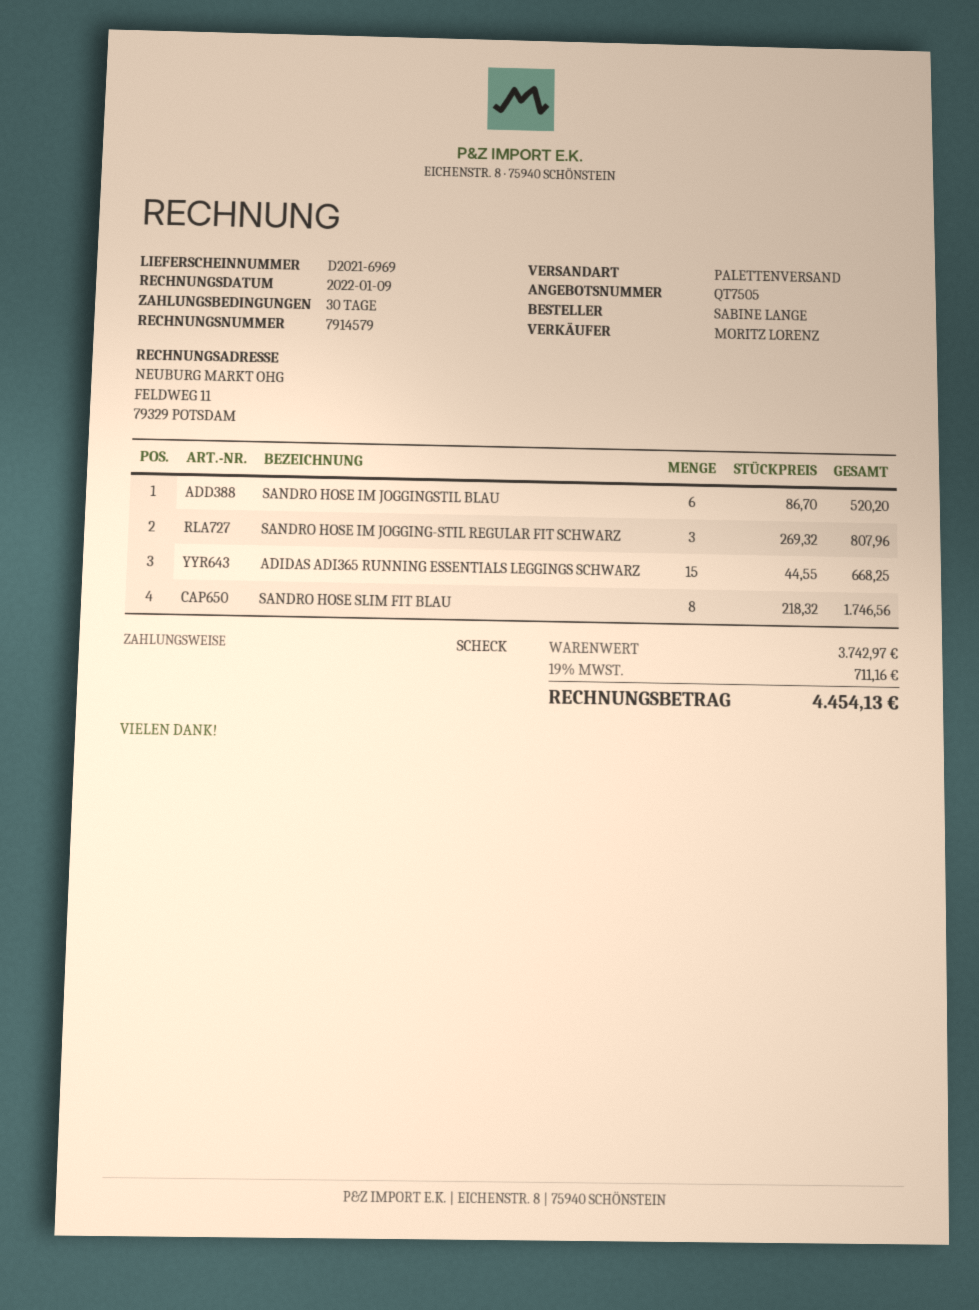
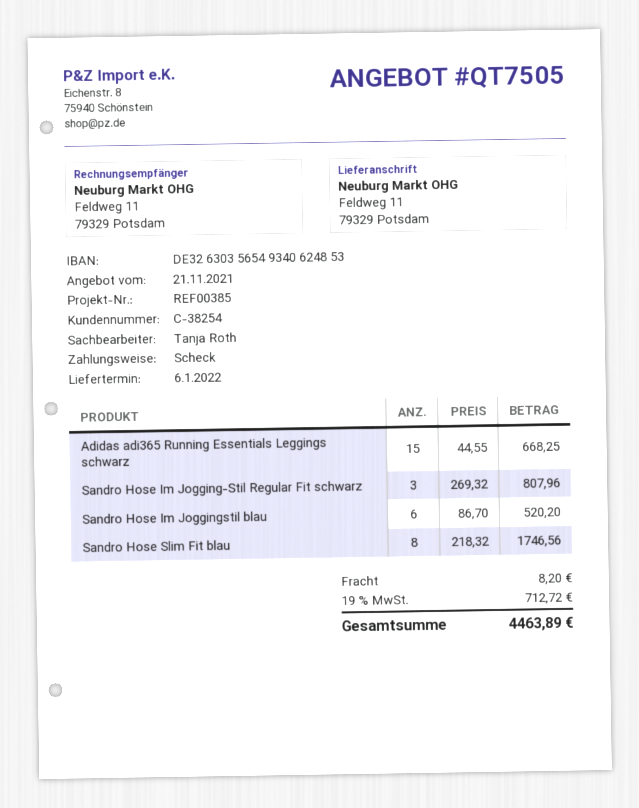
sales rep: MORITZ LORENZ -> Tanja Roth
shipping: none -> 8.20
tax: 19% = 711.16 -> 19% = 712.72
total: 4454.13 -> 4463.89

